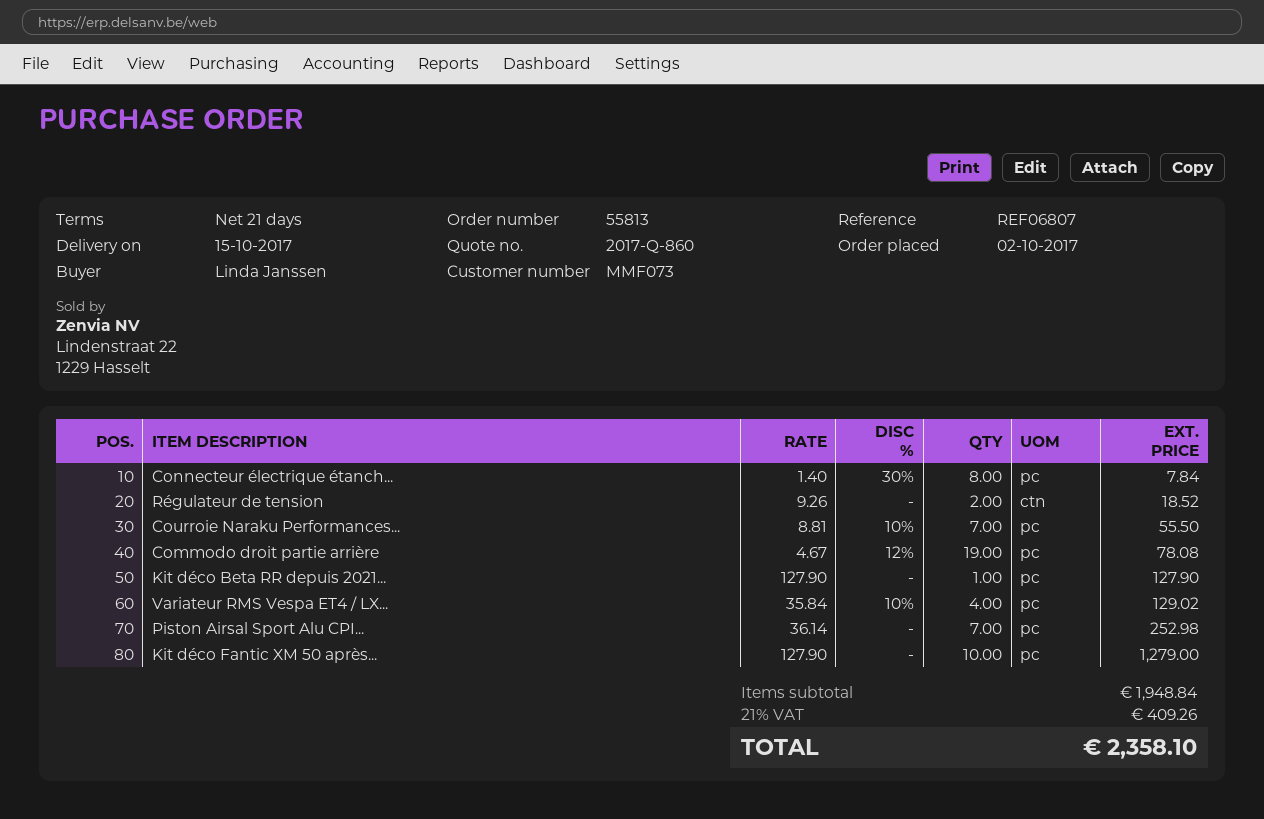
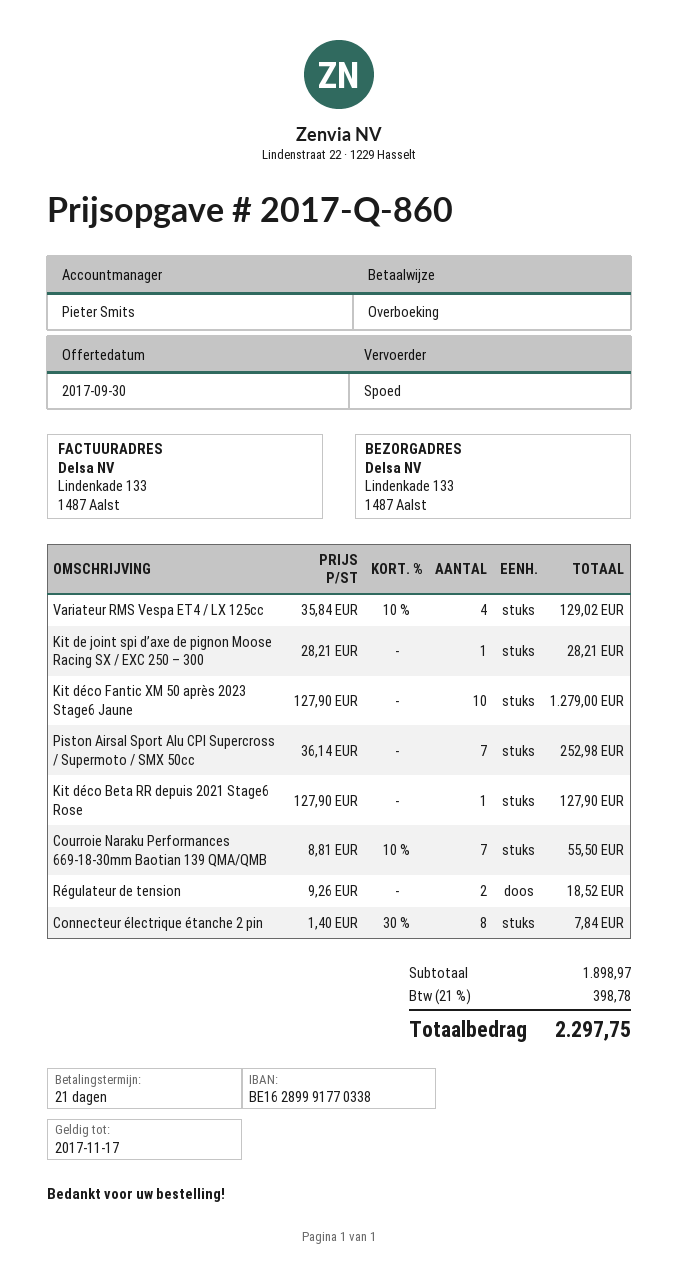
Commodo droit partie arrière: 19 x 4.67 - 12% = 78.08 -> none
Kit de joint spi d’axe de pignon Moose Racing SX / EXC 250 – 300: none -> 1 x 28.21 = 28.21
subtotal: 1948.84 -> 1898.97
tax: 21% = 409.26 -> 21% = 398.78
total: 2358.10 -> 2297.75

